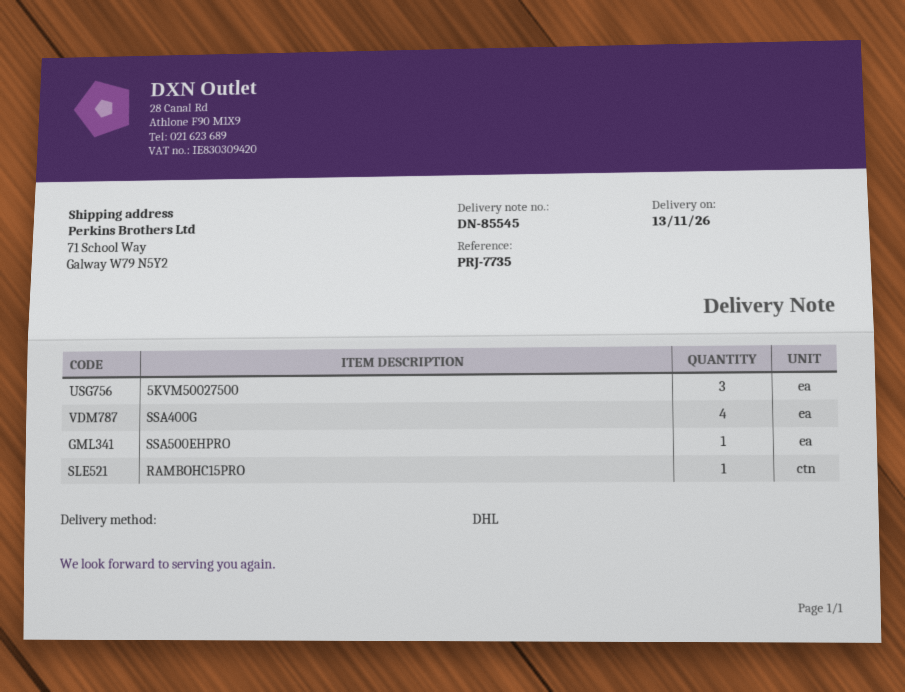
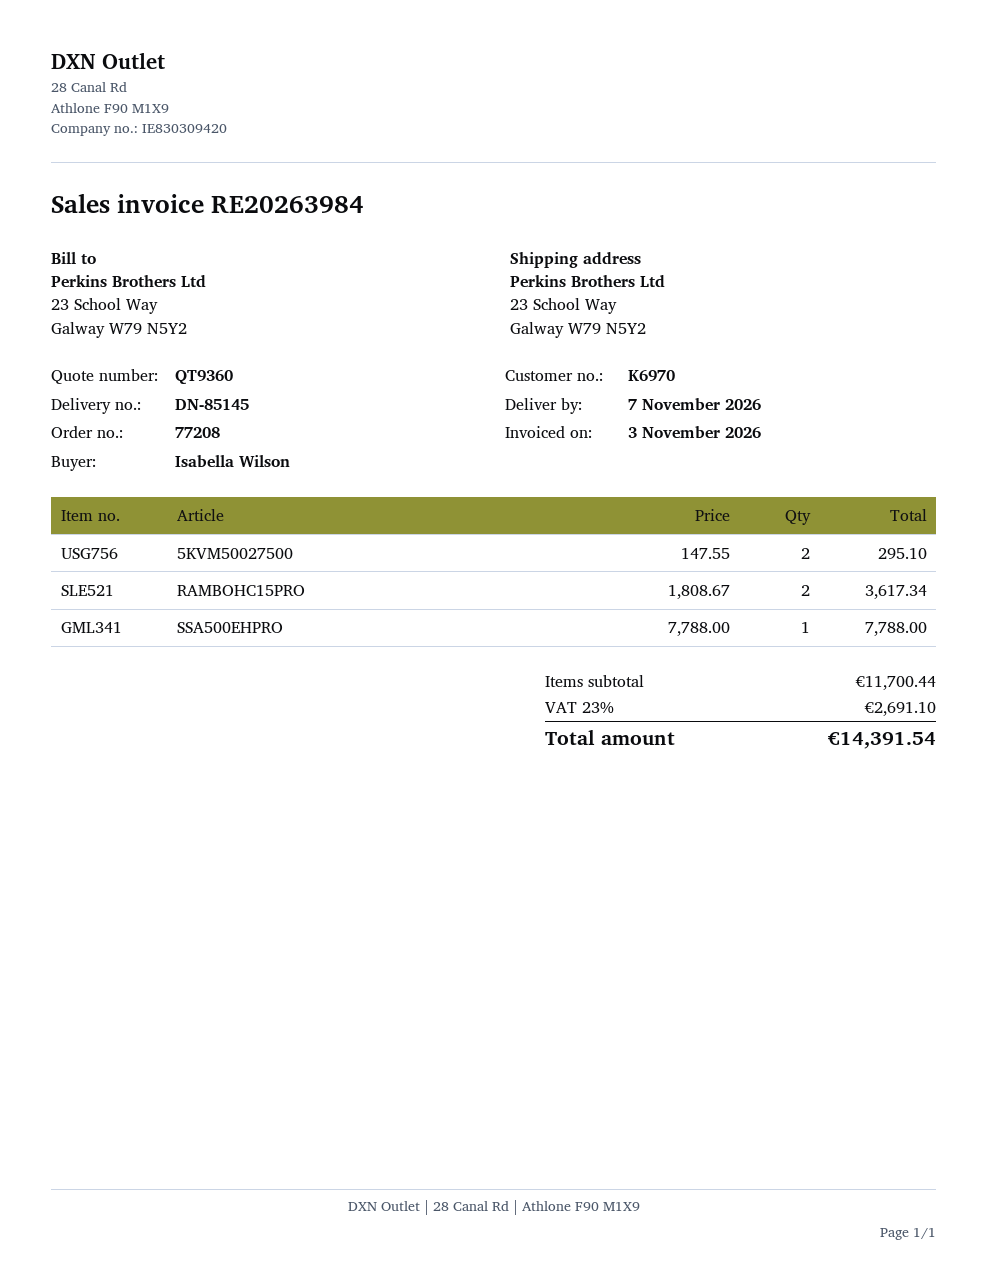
delivery note number: DN-85545 -> DN-85145
delivery date: 2026-11-13 -> 2026-11-07
ship to: 71 School Way, Galway W79 N5Y2 -> 23 School Way, Galway W79 N5Y2
5KVM50027500: 3 -> 2
SSA400G: 4 -> none
RAMBOHC15PRO: 1 -> 2

